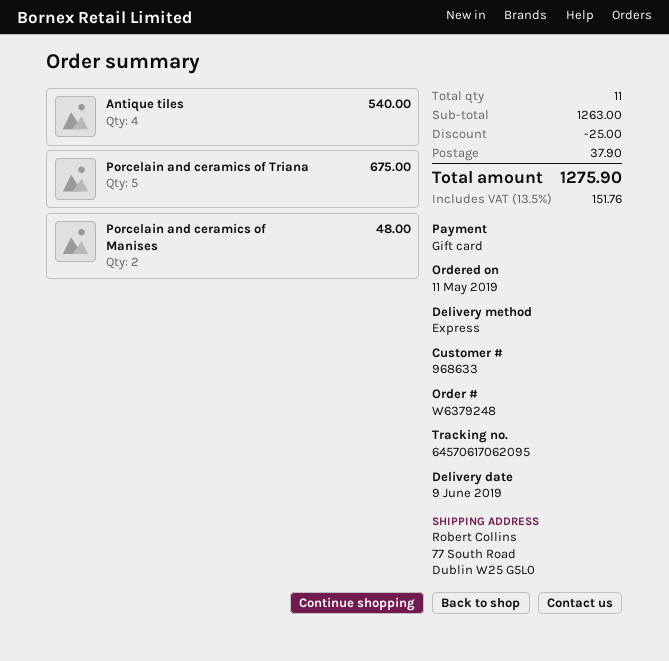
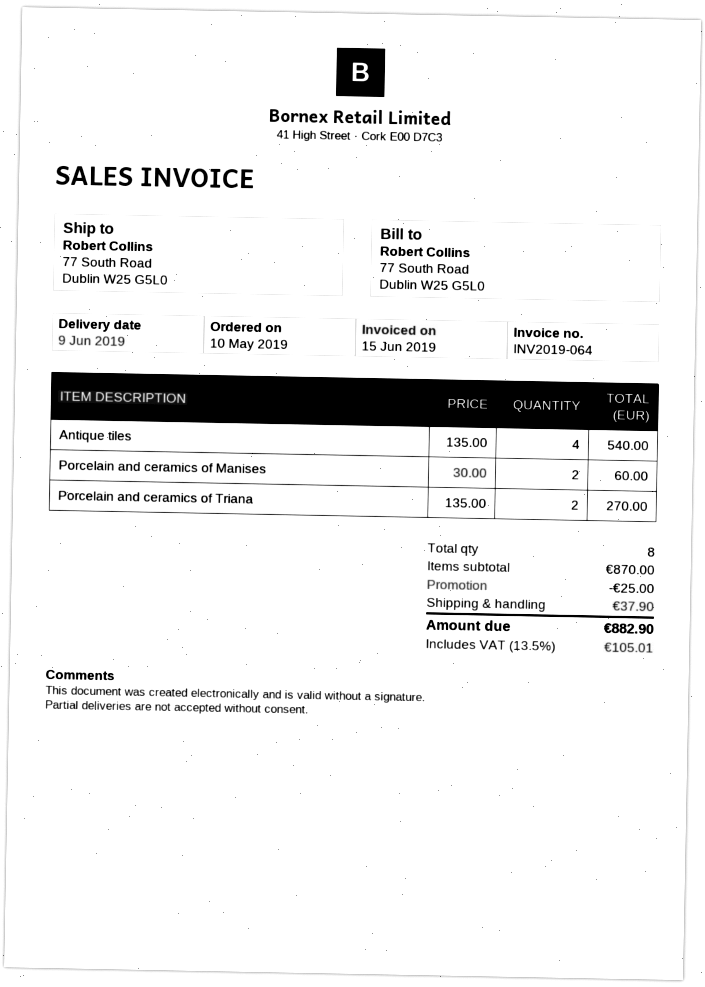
order date: 2019-05-11 -> 2019-05-10
Porcelain and ceramics of Triana: 5 for 675.00 -> 2 for 270.00
Porcelain and ceramics of Manises: 2 for 48.00 -> 2 for 60.00
total quantity: 11 -> 8
subtotal: 1263.00 -> 870.00
tax: 13.5% = 151.76 -> 13.5% = 105.01
total: 1275.90 -> 882.90

